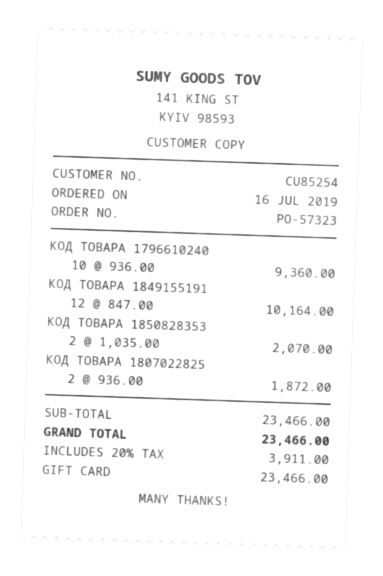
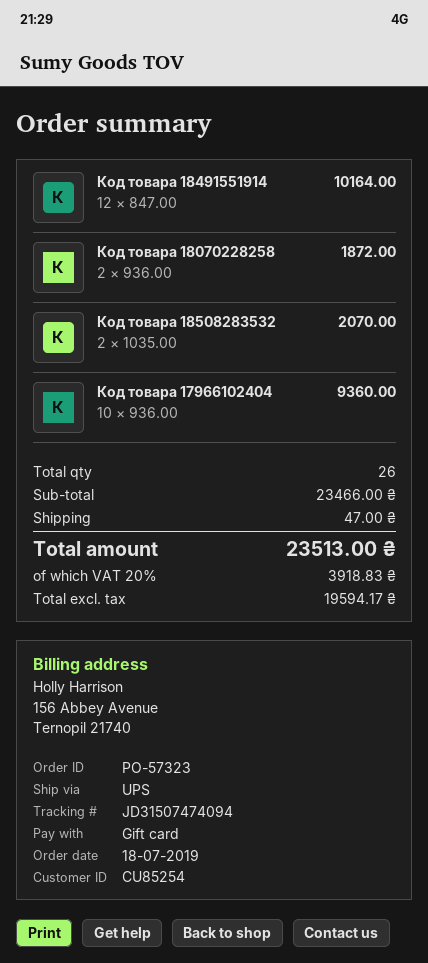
order date: 2019-07-16 -> 2019-07-18
shipping: none -> 47.00
tax: 20% = 3911.00 -> 20% = 3918.83
total: 23466.00 -> 23513.00

